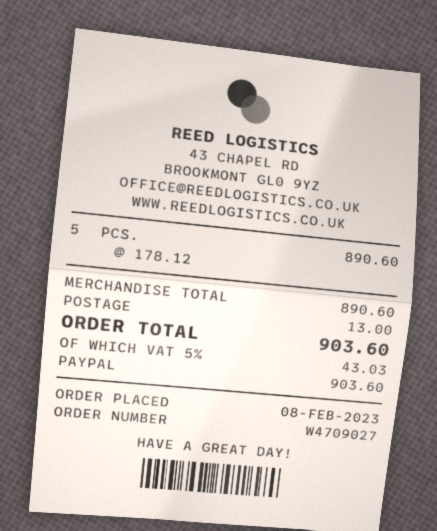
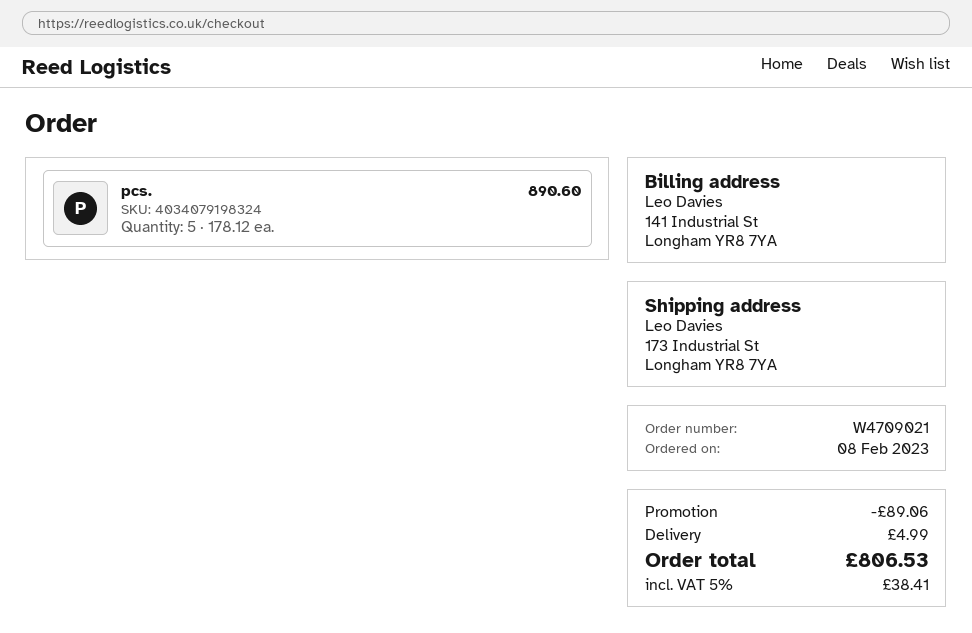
order number: W4709027 -> W4709021
discount: none -> 89.06
shipping: 13.00 -> 4.99
tax: 5% = 43.03 -> 5% = 38.41
total: 903.60 -> 806.53

